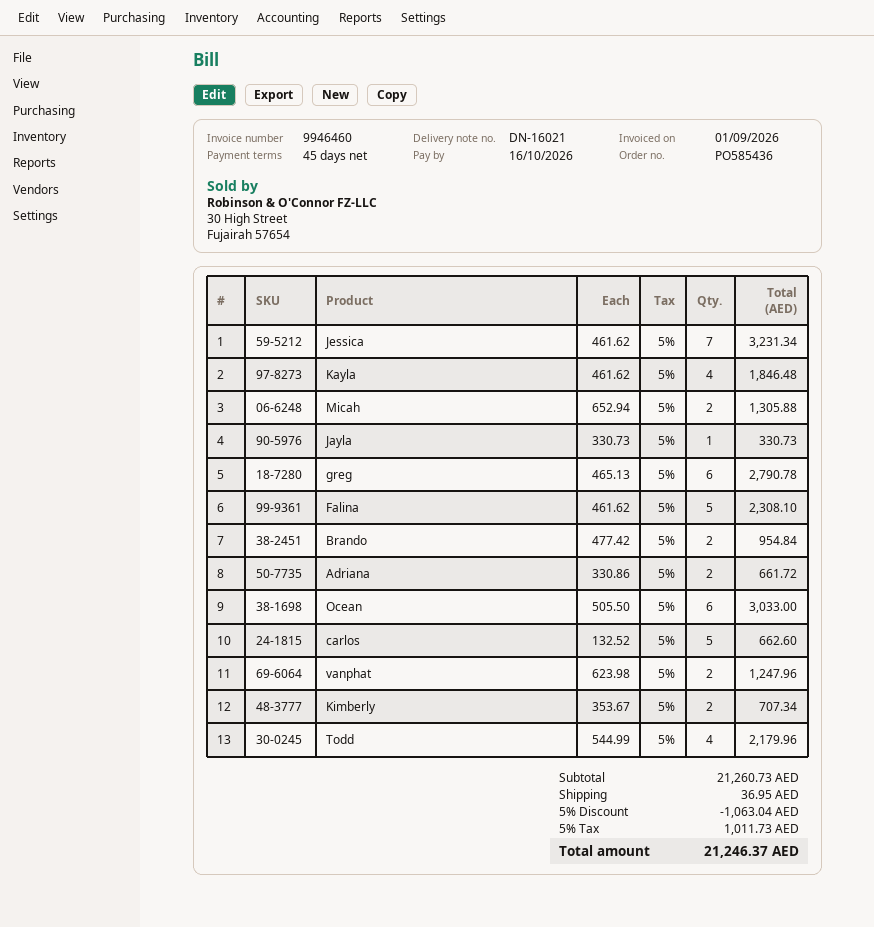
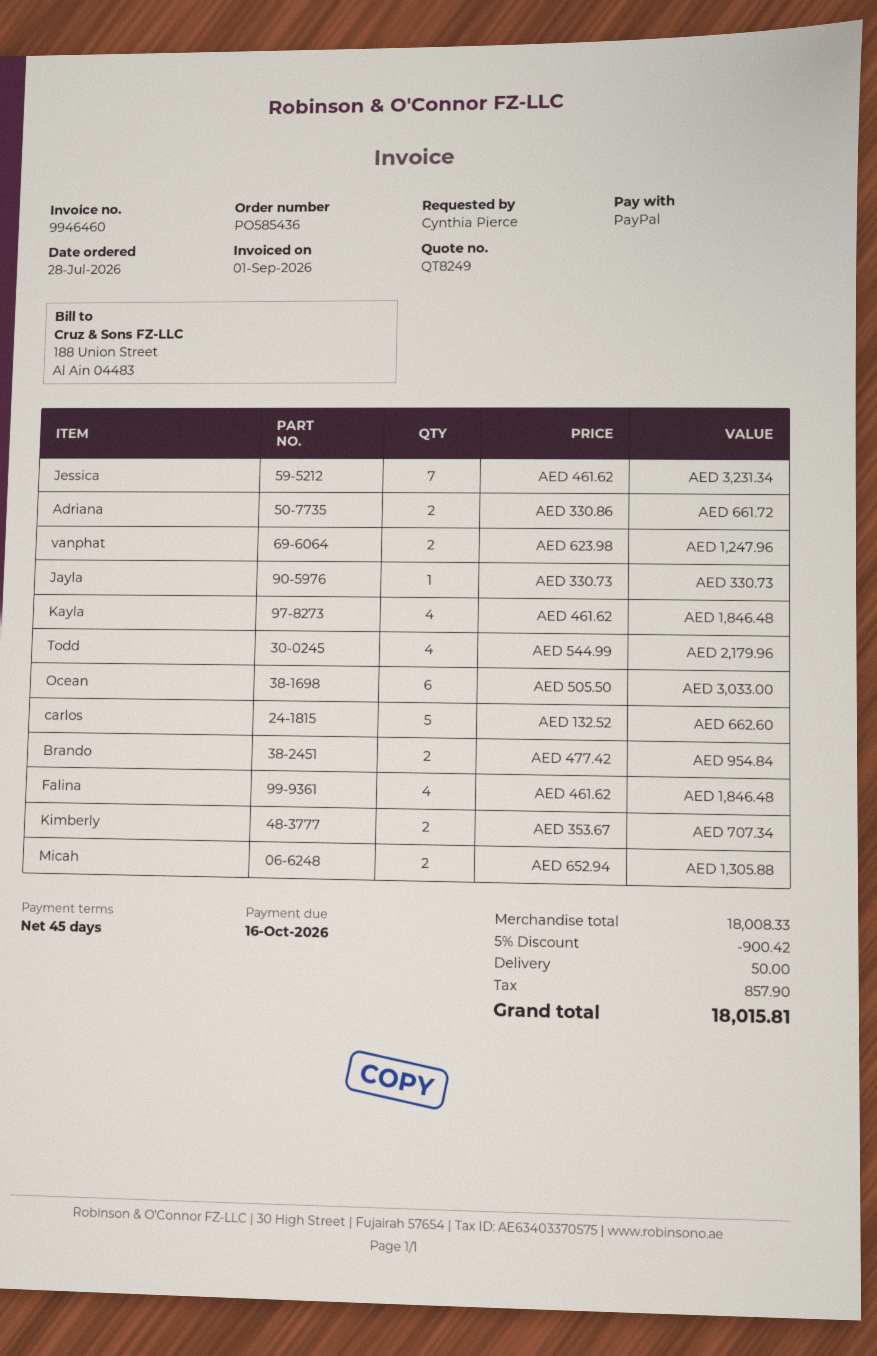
greg: 6 x 465.13 = 2790.78 -> none
Falina: 5 x 461.62 = 2308.10 -> 4 x 461.62 = 1846.48
subtotal: 21260.73 -> 18008.33
discount: 5% = 1063.04 -> 5% = 900.42
shipping: 36.95 -> 50.00
tax: 1011.73 -> 857.90
total: 21246.37 -> 18015.81

